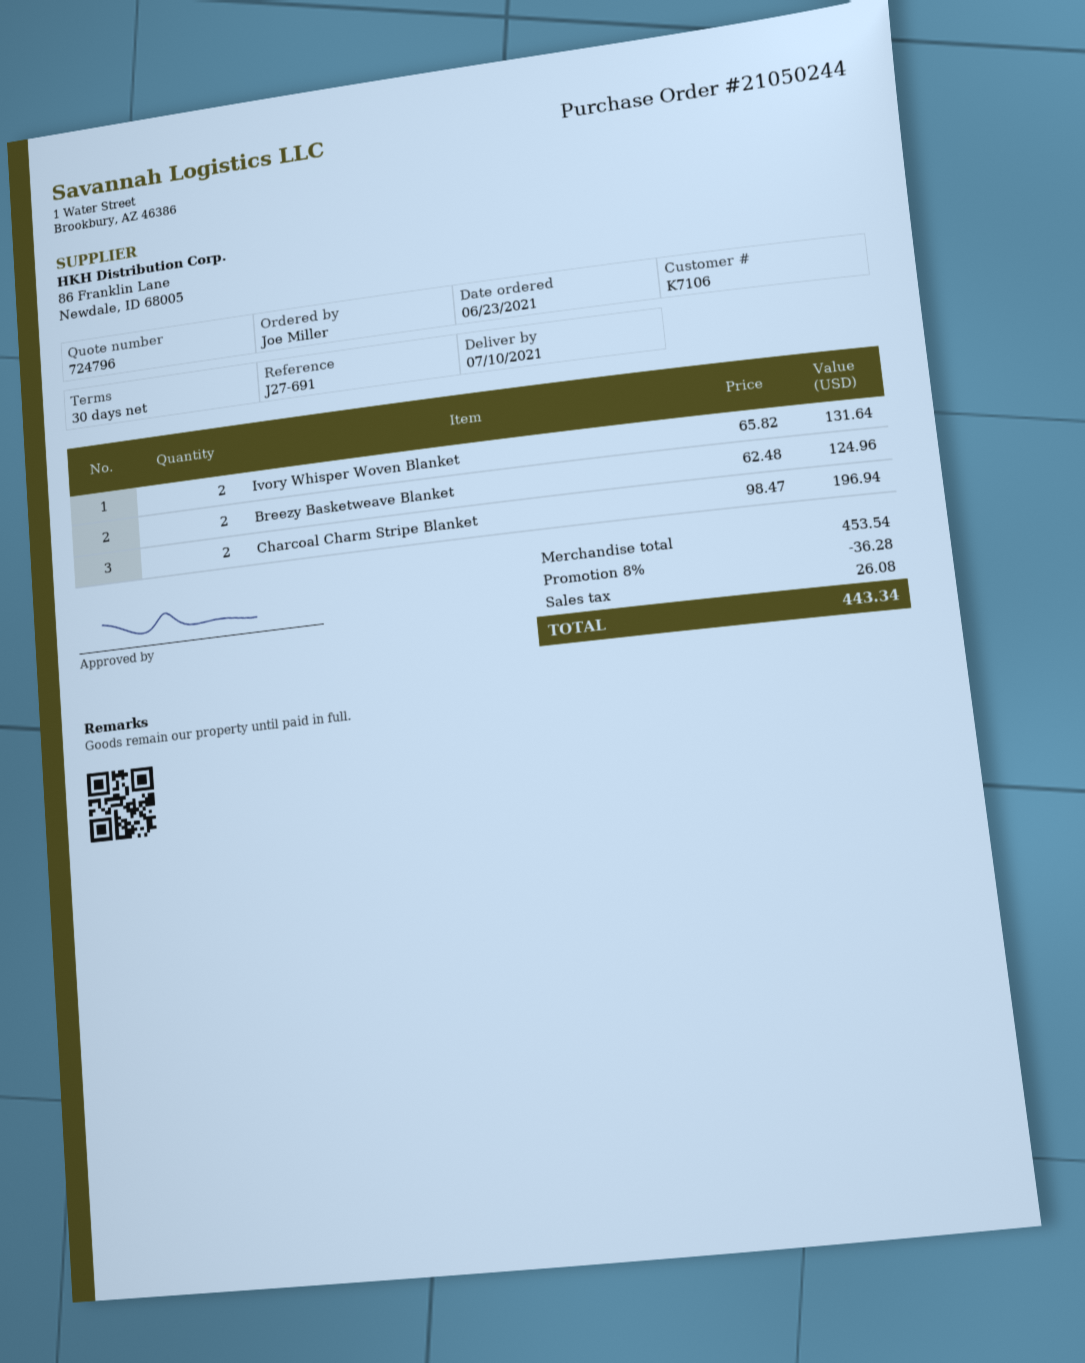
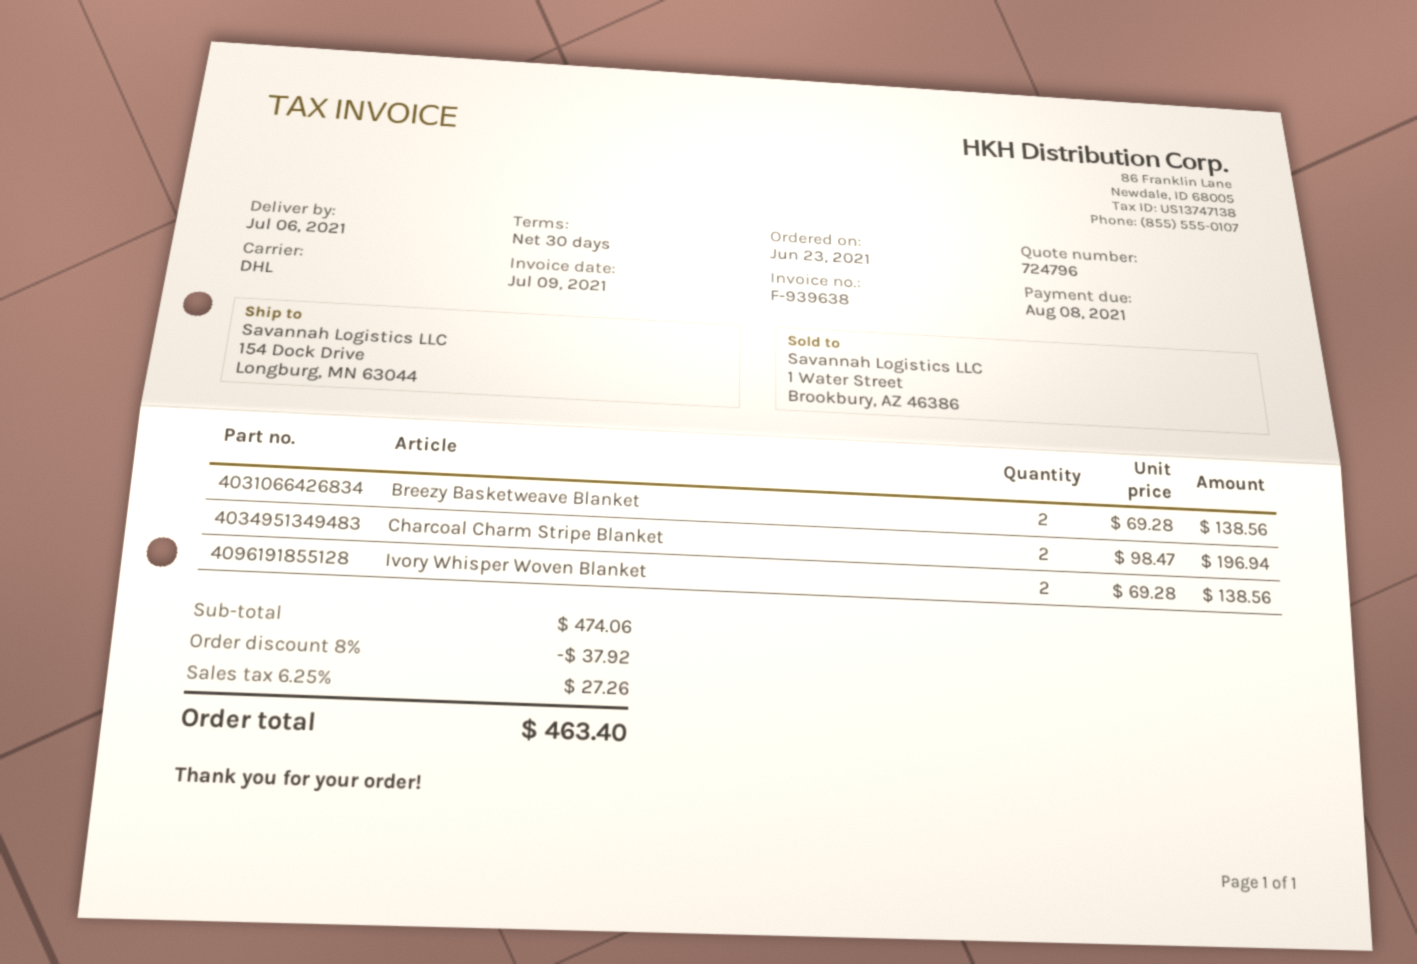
delivery date: 2021-07-10 -> 2021-07-06
Ivory Whisper Woven Blanket: 2 x 65.82 = 131.64 -> 2 x 69.28 = 138.56
Breezy Basketweave Blanket: 2 x 62.48 = 124.96 -> 2 x 69.28 = 138.56
subtotal: 453.54 -> 474.06
discount: 8% = 36.28 -> 8% = 37.92
tax: 26.08 -> 27.26
total: 443.34 -> 463.40

